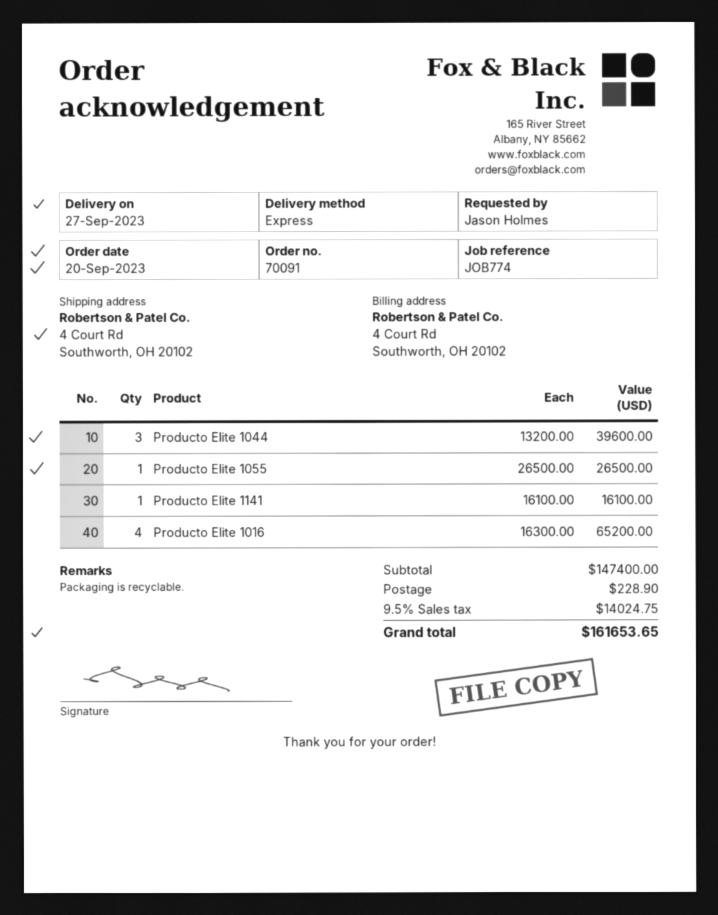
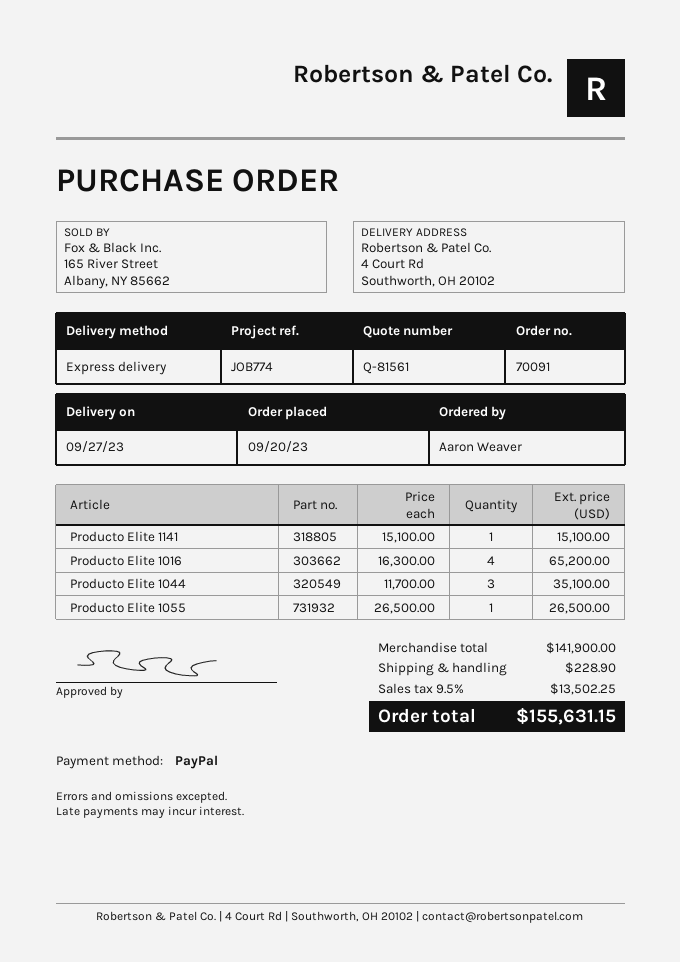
ordered by: Jason Holmes -> Aaron Weaver
Producto Elite 1044: 3 x 13200.00 = 39600.00 -> 3 x 11700.00 = 35100.00
Producto Elite 1141: 1 x 16100.00 = 16100.00 -> 1 x 15100.00 = 15100.00
subtotal: 147400.00 -> 141900.00
tax: 9.5% = 14024.75 -> 9.5% = 13502.25
total: 161653.65 -> 155631.15

